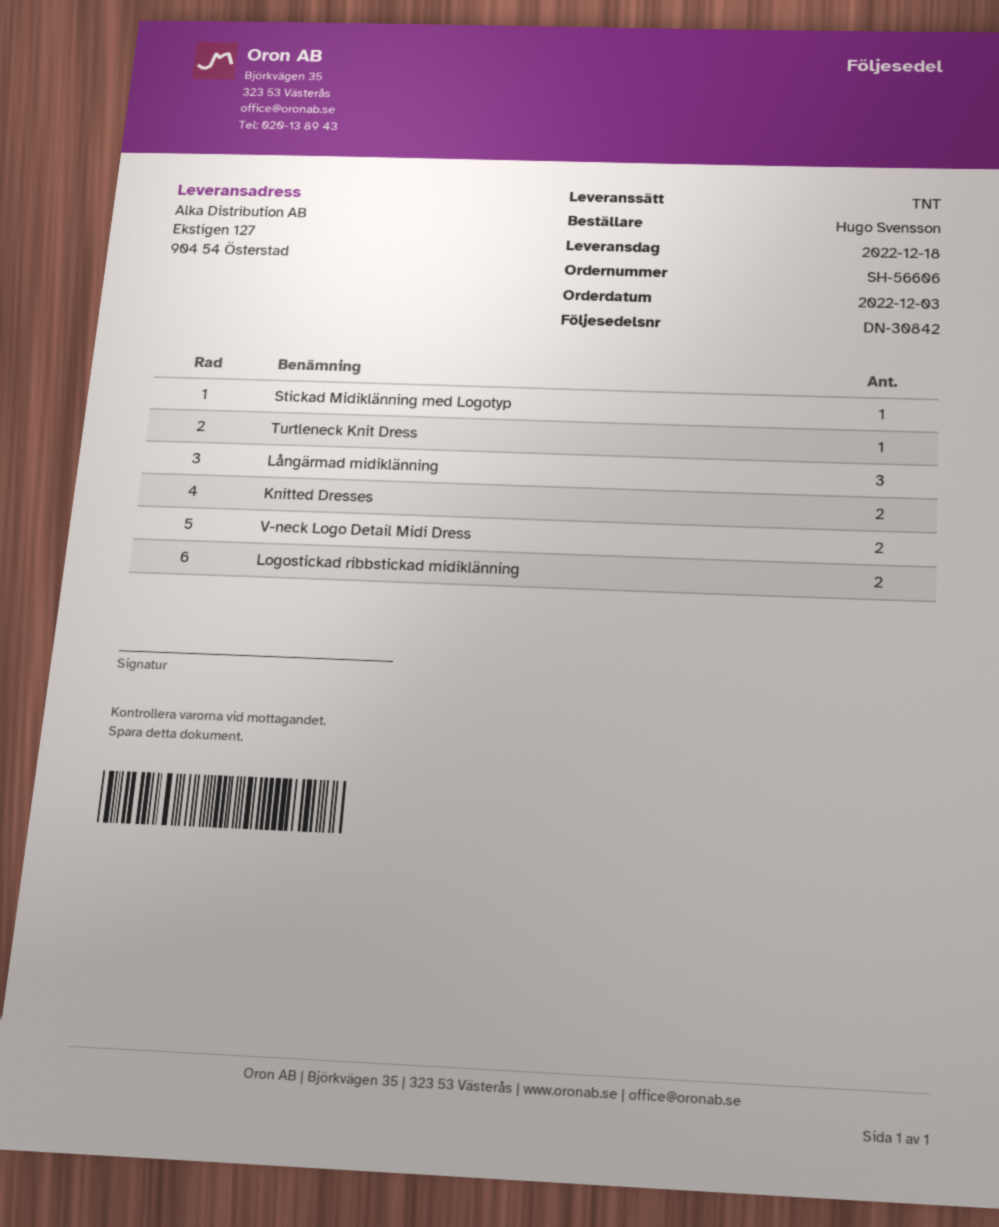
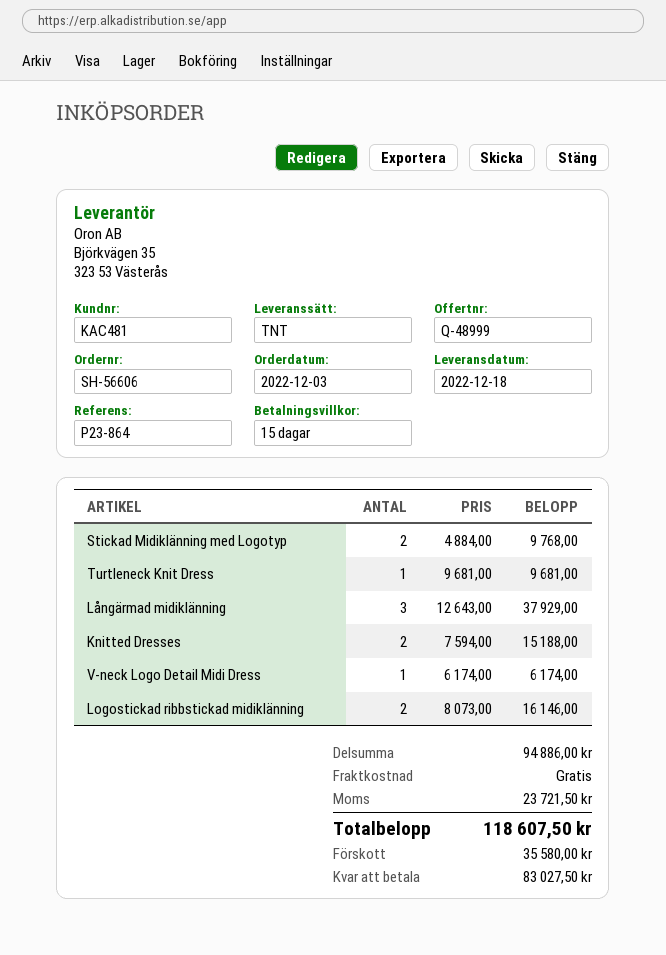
Stickad Midiklänning med Logotyp: 1 -> 2
V-neck Logo Detail Midi Dress: 2 -> 1

